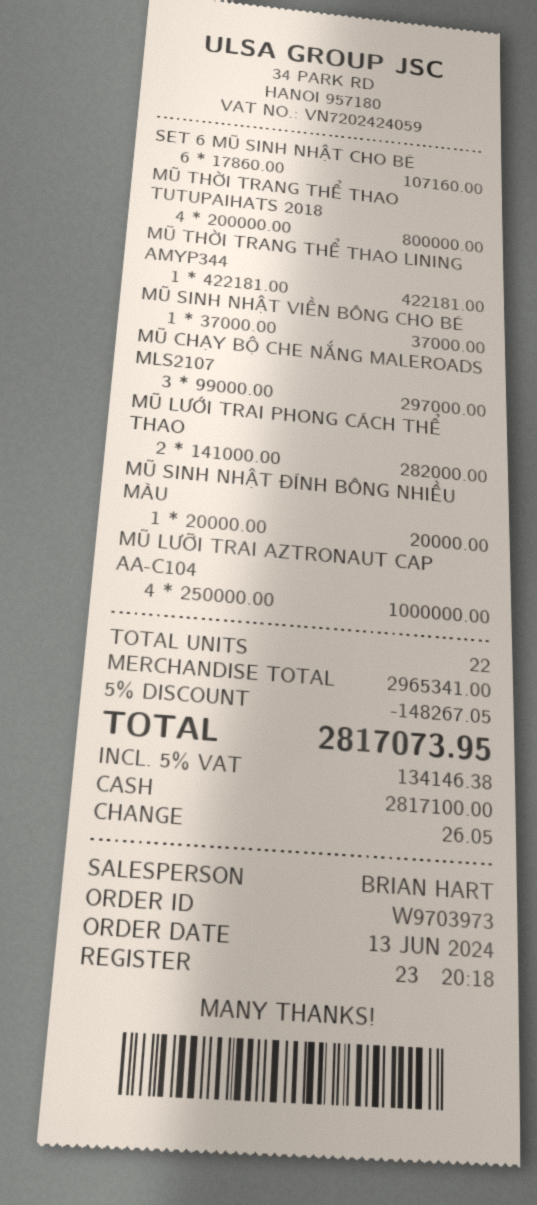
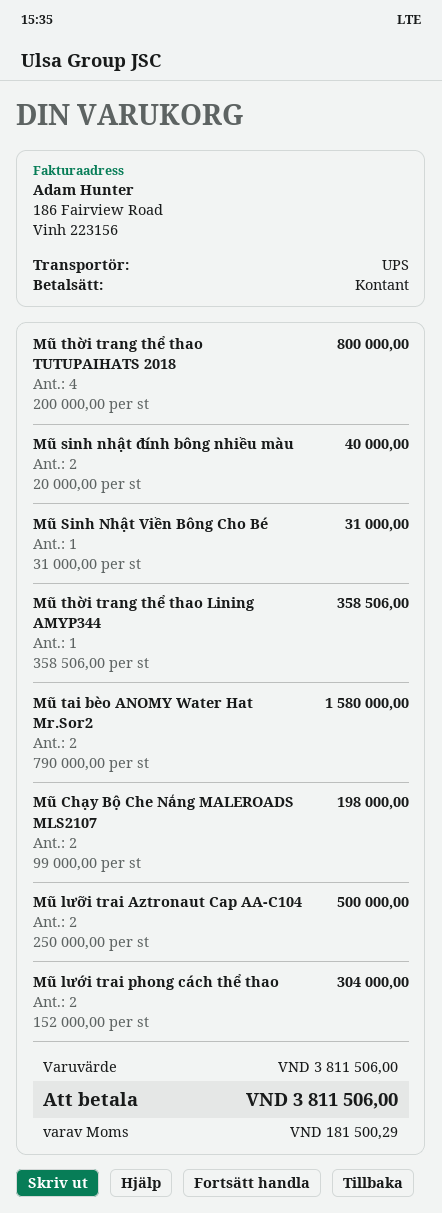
SET 6 MŨ SINH NHẬT CHO BÉ: 6 x 17860.00 = 107160.00 -> none
MŨ THỜI TRANG THỂ THAO LINING AMYP344: 1 x 422181.00 = 422181.00 -> 1 x 358506.00 = 358506.00
MŨ SINH NHẬT VIỀN BÔNG CHO BÉ: 1 x 37000.00 = 37000.00 -> 1 x 31000.00 = 31000.00
MŨ CHẠY BỘ CHE NẮNG MALEROADS MLS2107: 3 x 99000.00 = 297000.00 -> 2 x 99000.00 = 198000.00
MŨ LƯỚI TRAI PHONG CÁCH THỂ THAO: 2 x 141000.00 = 282000.00 -> 2 x 152000.00 = 304000.00
MŨ SINH NHẬT ĐÍNH BÔNG NHIỀU MÀU: 1 x 20000.00 = 20000.00 -> 2 x 20000.00 = 40000.00
MŨ LƯỠI TRAI AZTRONAUT CAP AA-C104: 4 x 250000.00 = 1000000.00 -> 2 x 250000.00 = 500000.00
Mũ tai bèo ANOMY Water Hat Mr.Sor2: none -> 2 x 790000.00 = 1580000.00
subtotal: 2965341.00 -> 3811506.00
discount: 5% = 148267.05 -> none
tax: 134146.38 -> 181500.29
total: 2817073.95 -> 3811506.00

